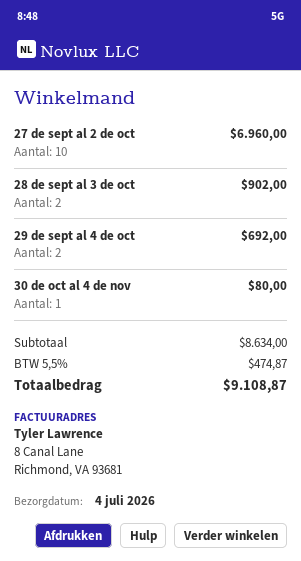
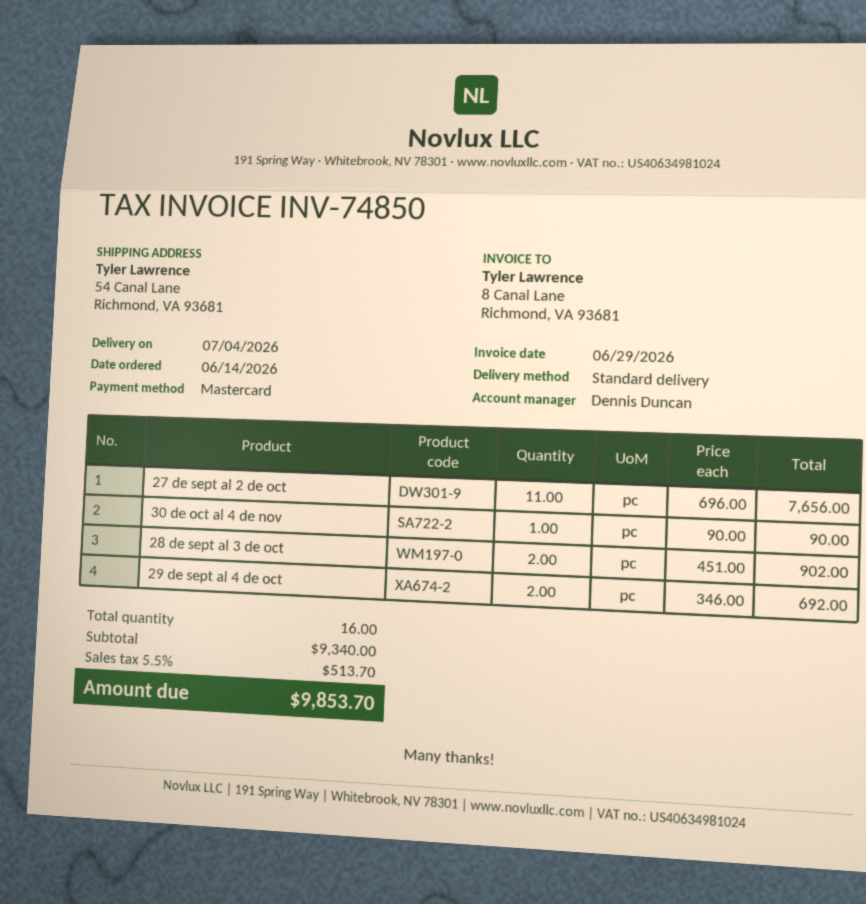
27 de sept al 2 de oct: 10 for 6960.00 -> 11 for 7656.00
30 de oct al 4 de nov: 1 for 80.00 -> 1 for 90.00
subtotal: 8634.00 -> 9340.00
tax: 5.5% = 474.87 -> 5.5% = 513.70
total: 9108.87 -> 9853.70

